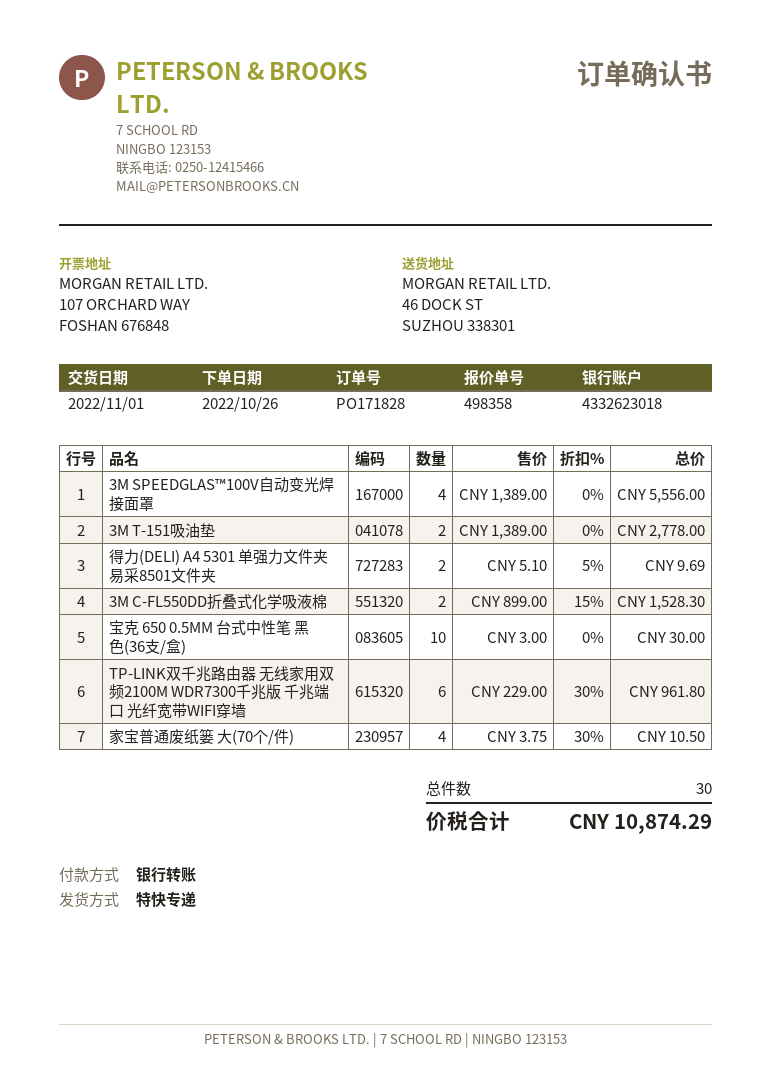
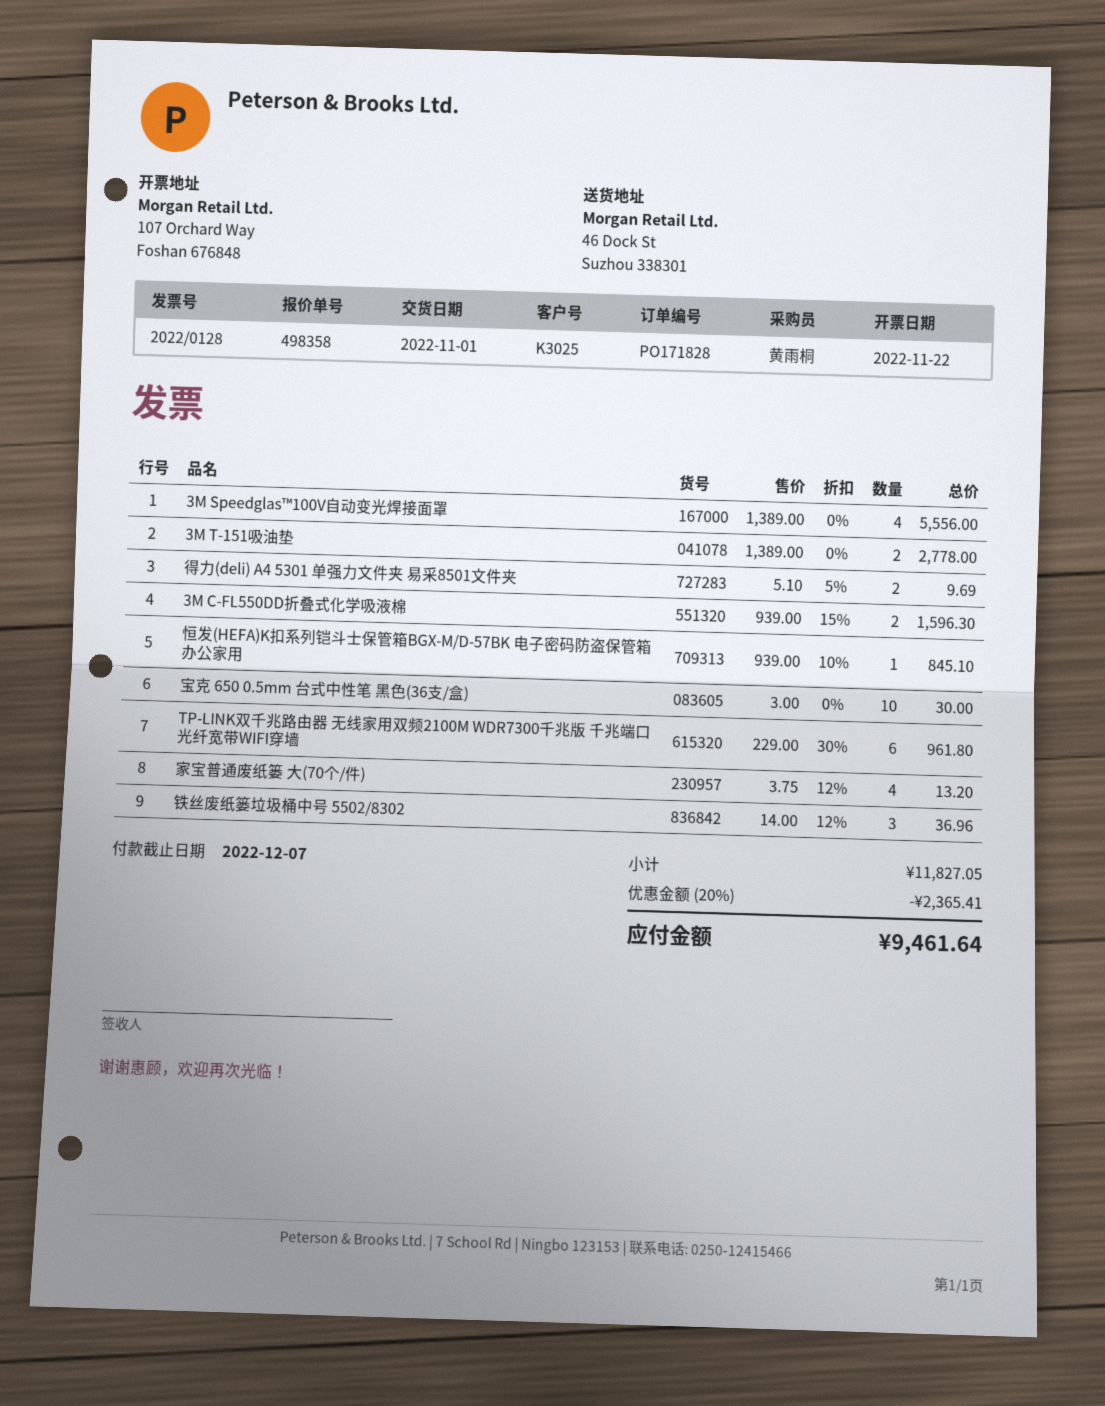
3M C-FL550DD折叠式化学吸液棉: 2 x 899.00 - 15% = 1528.30 -> 2 x 939.00 - 15% = 1596.30
家宝普通废纸篓 大(70个/件): 4 x 3.75 - 30% = 10.50 -> 4 x 3.75 - 12% = 13.20
恒发(HEFA)K扣系列铠斗士保管箱BGX-M/D-57BK 电子密码防盗保管箱 办公家用: none -> 1 x 939.00 - 10% = 845.10
铁丝废纸篓垃圾桶中号 5502/8302: none -> 3 x 14.00 - 12% = 36.96
discount: none -> 20% = 2365.41
total: 10874.29 -> 9461.64

